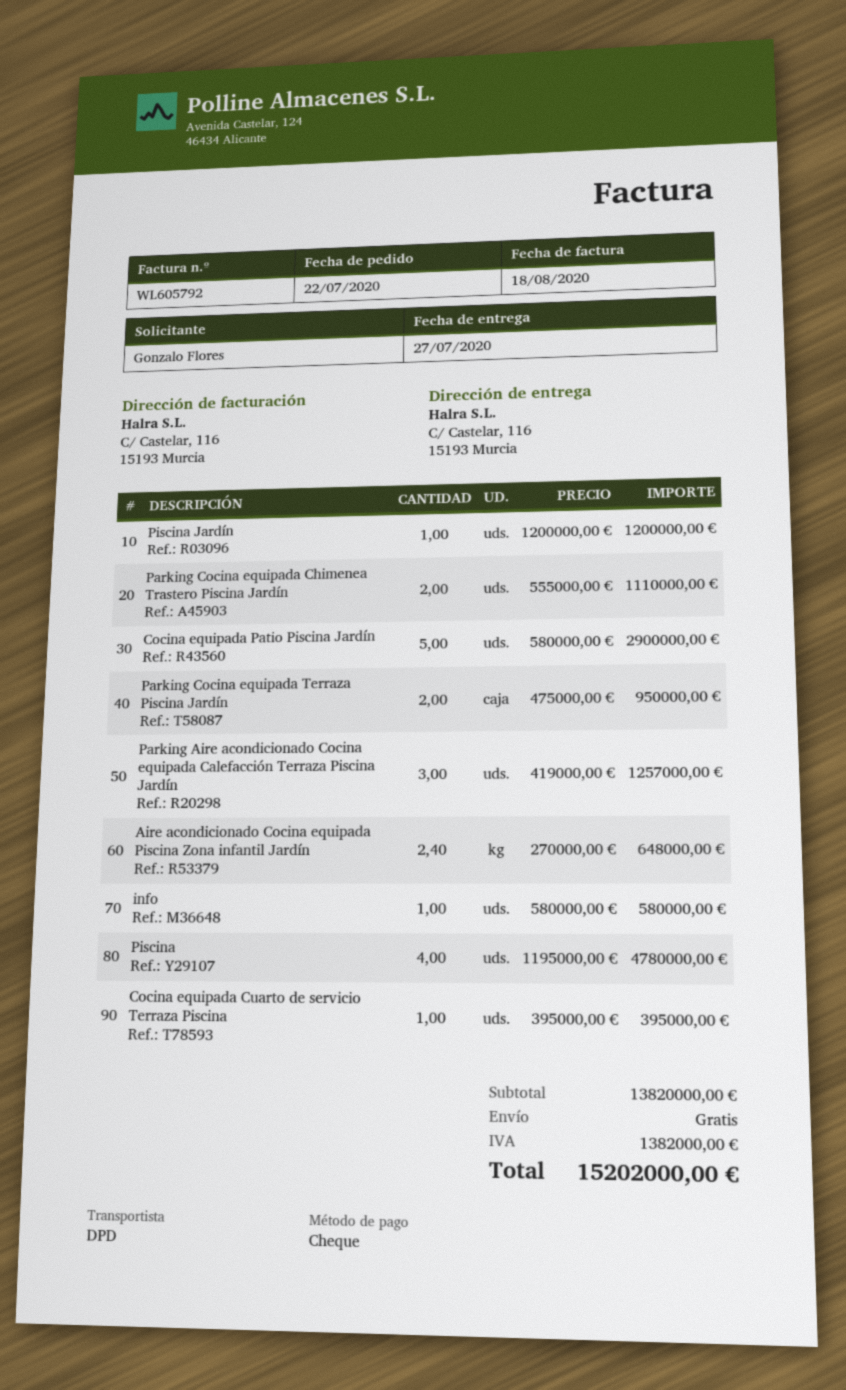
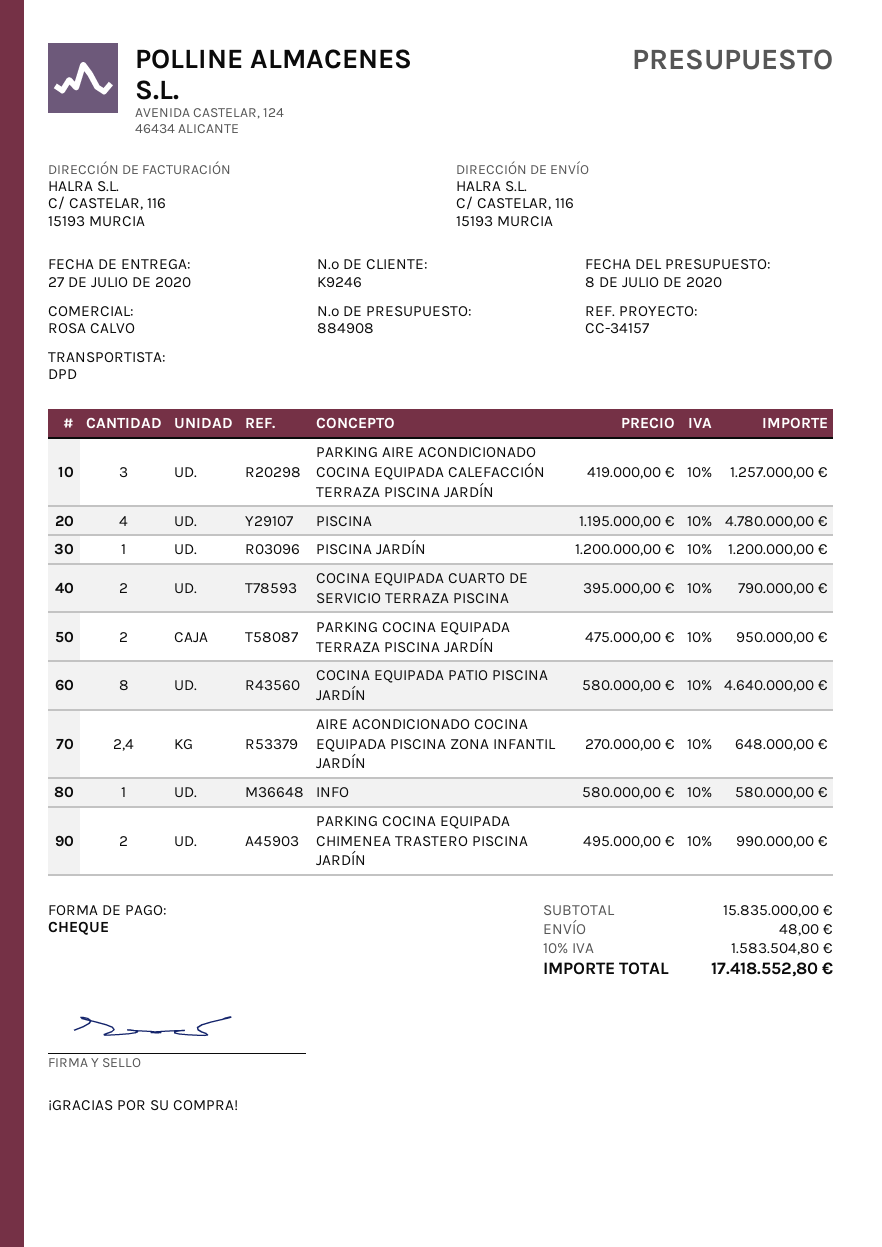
Parking Cocina equipada Chimenea Trastero Piscina Jardín: 2 x 555000.00 = 1110000.00 -> 2 x 495000.00 = 990000.00
Cocina equipada Patio Piscina Jardín: 5 x 580000.00 = 2900000.00 -> 8 x 580000.00 = 4640000.00
Cocina equipada Cuarto de servicio Terraza Piscina: 1 x 395000.00 = 395000.00 -> 2 x 395000.00 = 790000.00
subtotal: 13820000.00 -> 15835000.00
shipping: 0.00 -> 48.00
tax: 1382000.00 -> 1583504.80
total: 15202000.00 -> 17418552.80

